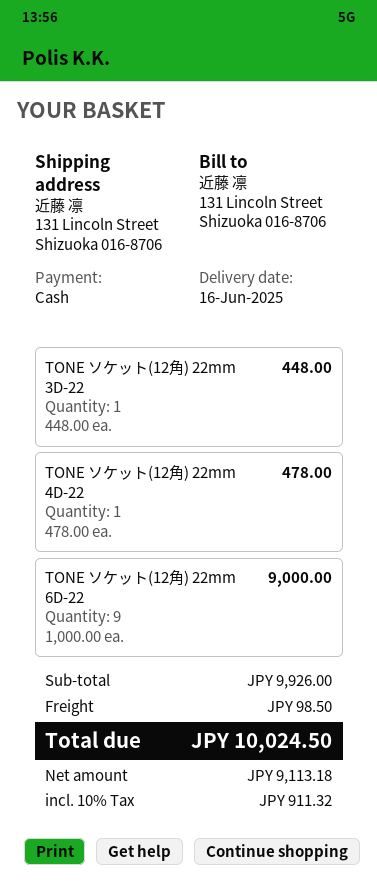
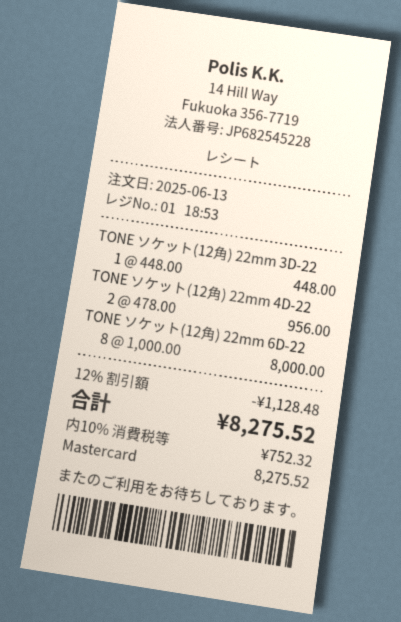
payment method: cash -> Mastercard
TONE ソケット(12角) 22mm 4D-22: 1 x 478.00 = 478.00 -> 2 x 478.00 = 956.00
TONE ソケット(12角) 22mm 6D-22: 9 x 1000.00 = 9000.00 -> 8 x 1000.00 = 8000.00
discount: none -> 12% = 1128.48
shipping: 98.50 -> none
tax: 10% = 911.32 -> 10% = 752.32
total: 10024.50 -> 8275.52

